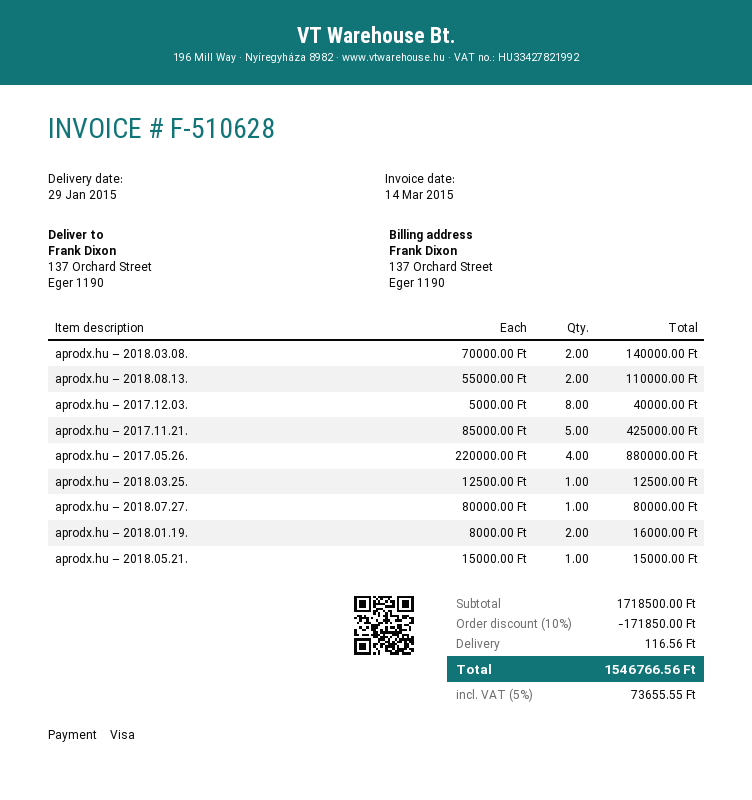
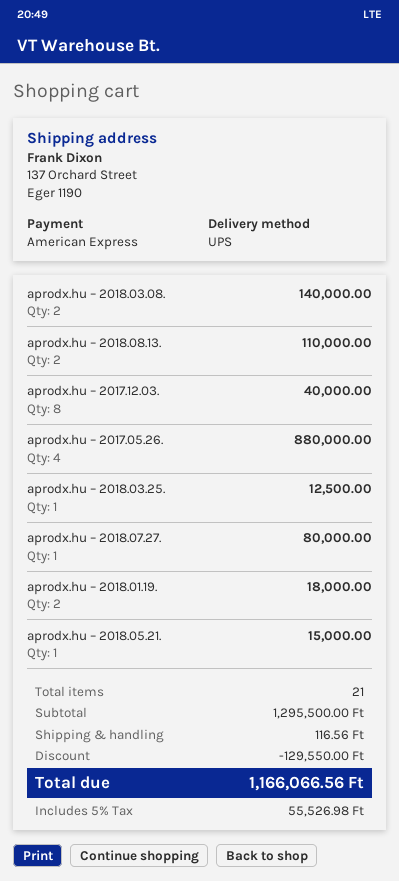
payment method: Visa -> American Express
aprodx.hu – 2017.11.21.: 5 for 425000.00 -> none
aprodx.hu – 2018.01.19.: 2 for 16000.00 -> 2 for 18000.00
subtotal: 1718500.00 -> 1295500.00
discount: 171850.00 -> 129550.00
tax: 5% = 73655.55 -> 5% = 55526.98
total: 1546766.56 -> 1166066.56

